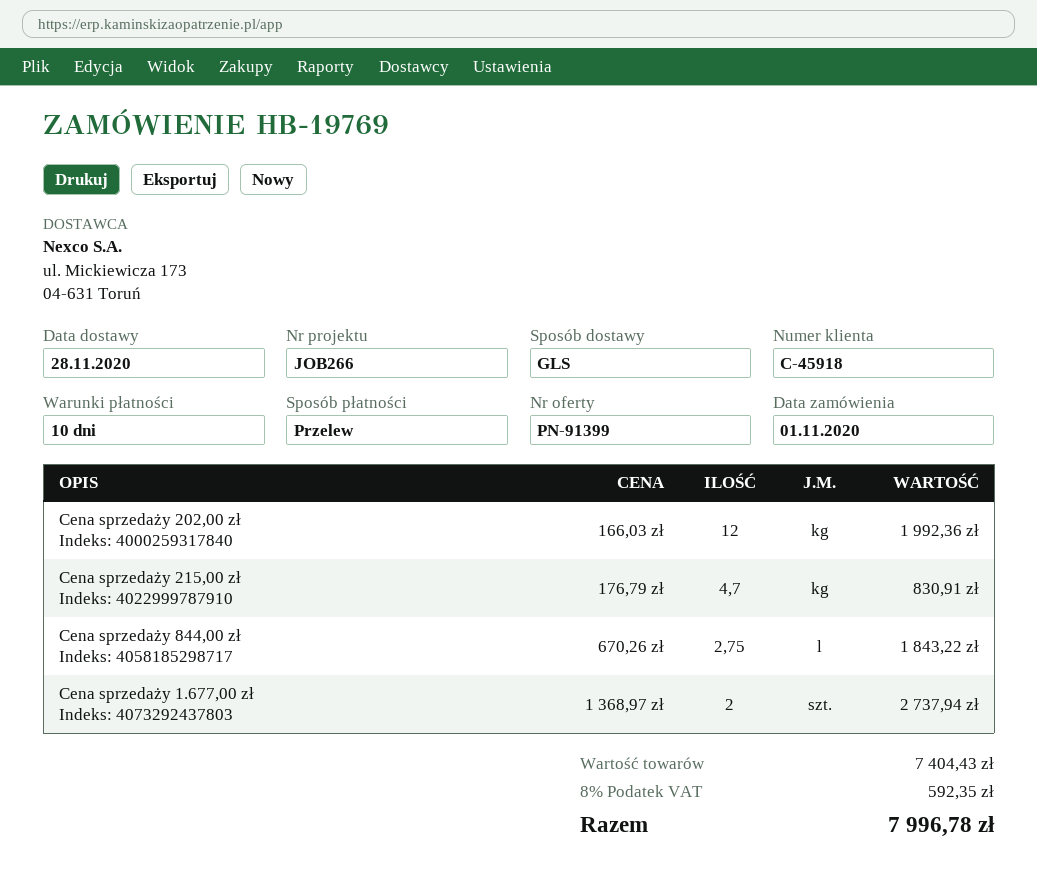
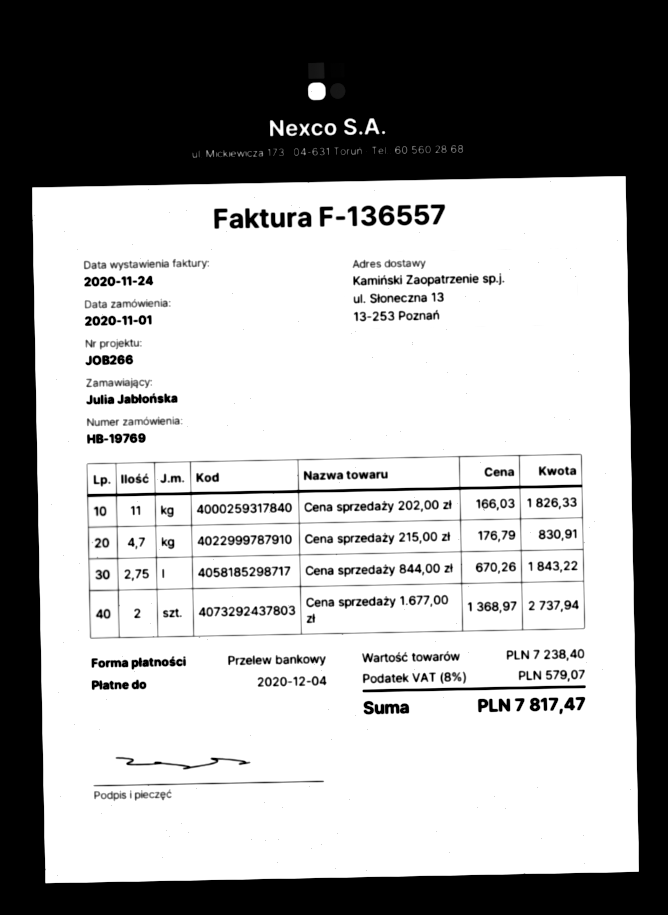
Cena sprzedaży 202,00 zł: 12 x 166.03 = 1992.36 -> 11 x 166.03 = 1826.33
subtotal: 7404.43 -> 7238.40
tax: 8% = 592.35 -> 8% = 579.07
total: 7996.78 -> 7817.47

